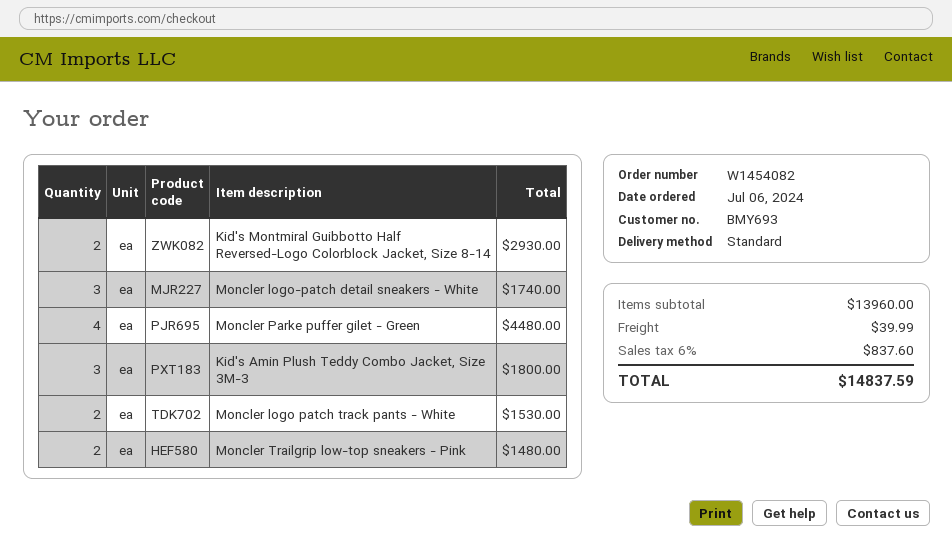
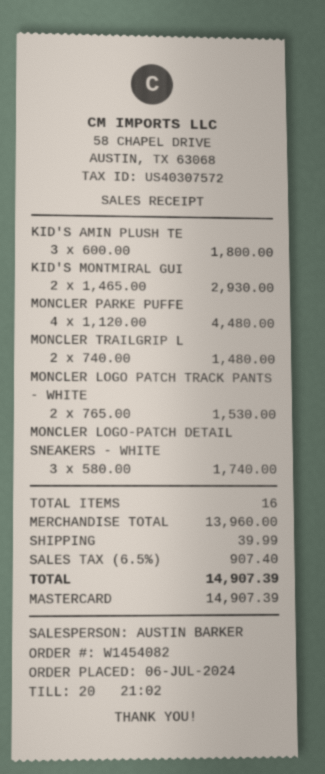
tax: 6% = 837.60 -> 6.5% = 907.40
total: 14837.59 -> 14907.39

